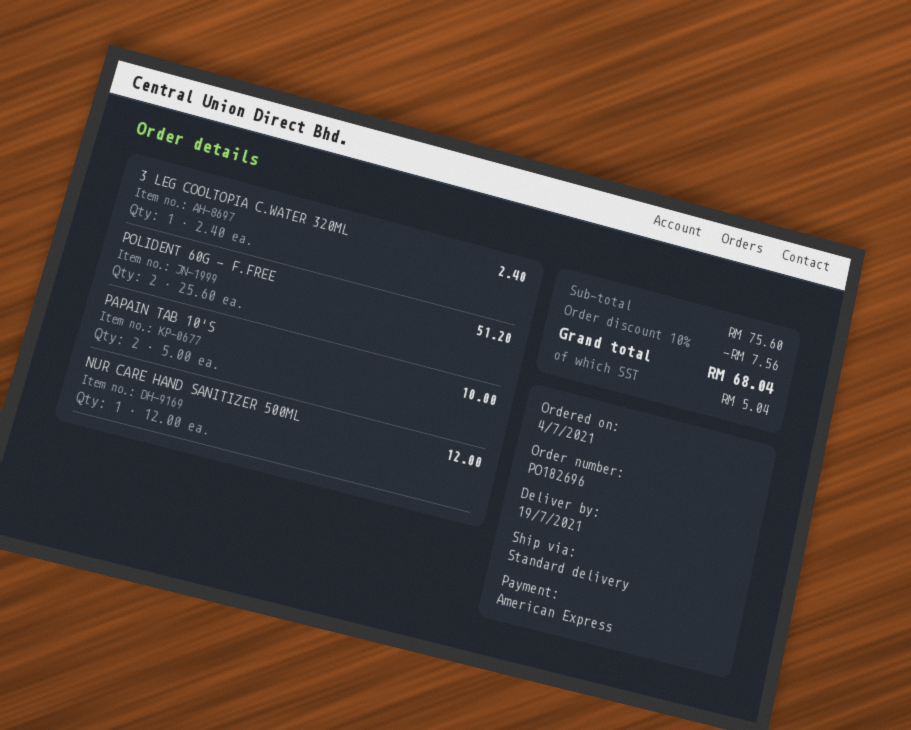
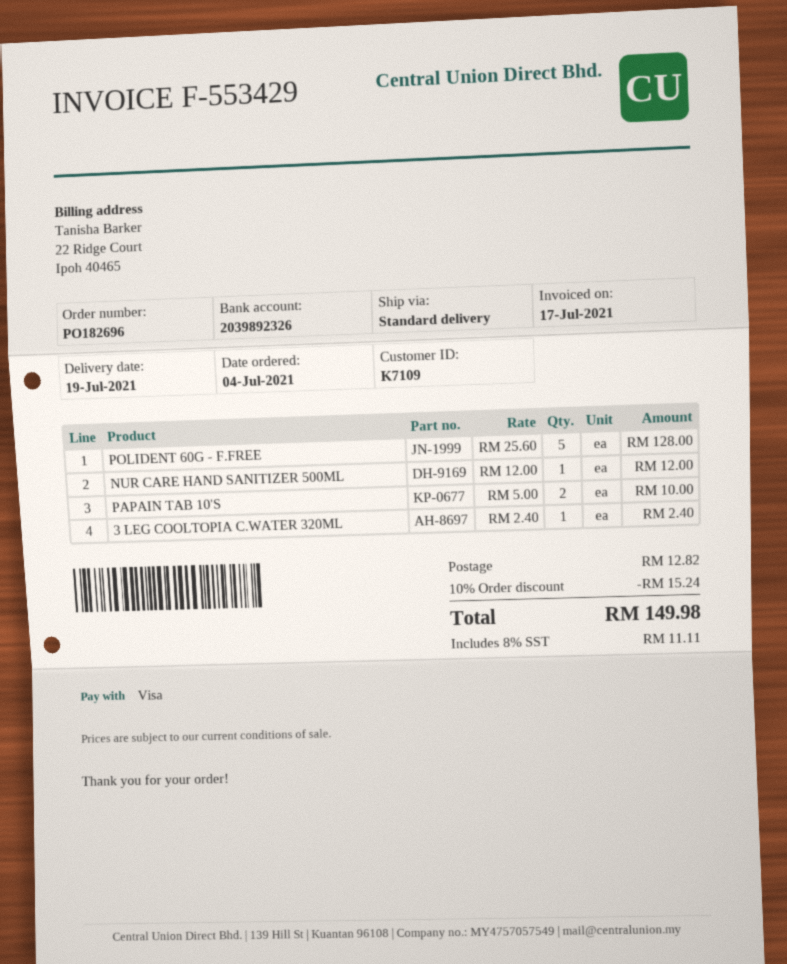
payment method: American Express -> Visa
POLIDENT 60G - F.FREE: 2 x 25.60 = 51.20 -> 5 x 25.60 = 128.00
discount: 10% = 7.56 -> 10% = 15.24
shipping: none -> 12.82
tax: 5.04 -> 11.11
total: 68.04 -> 149.98

